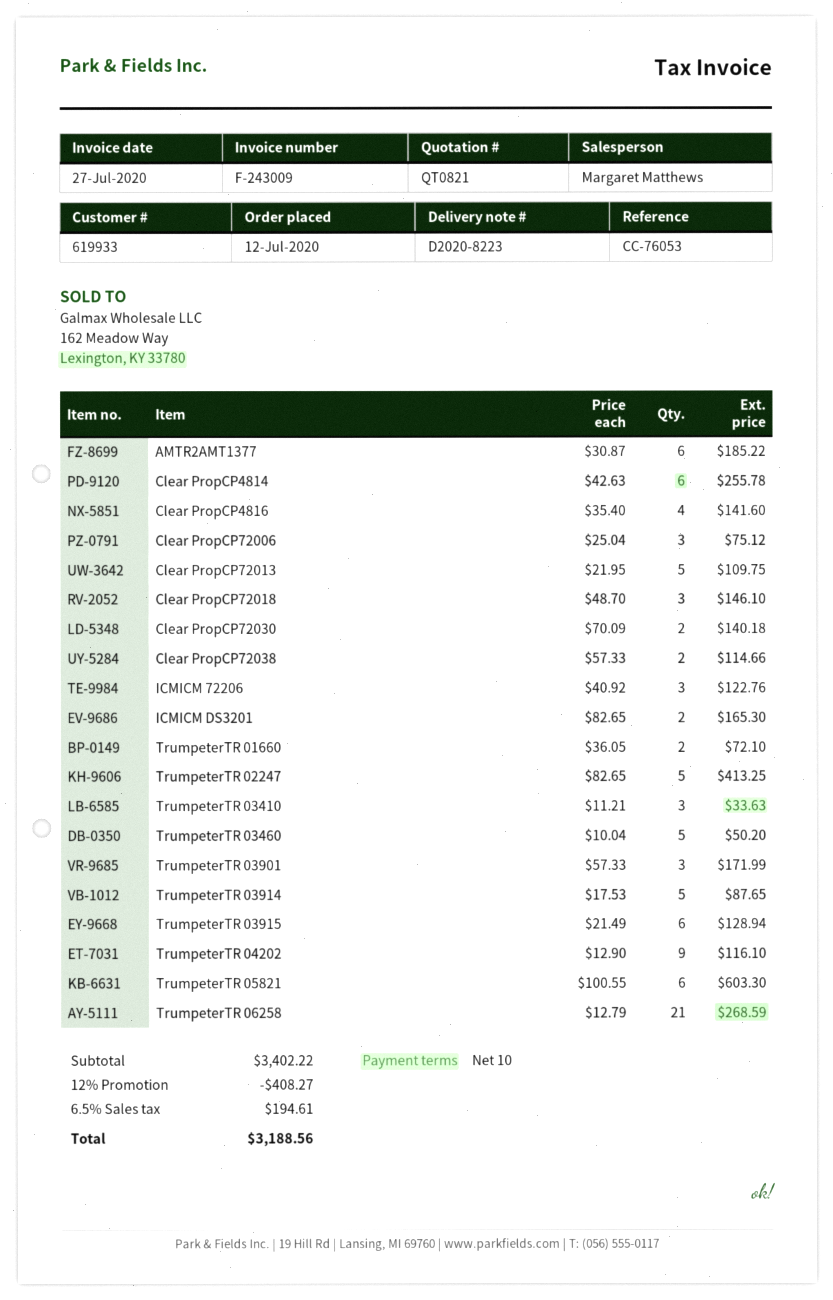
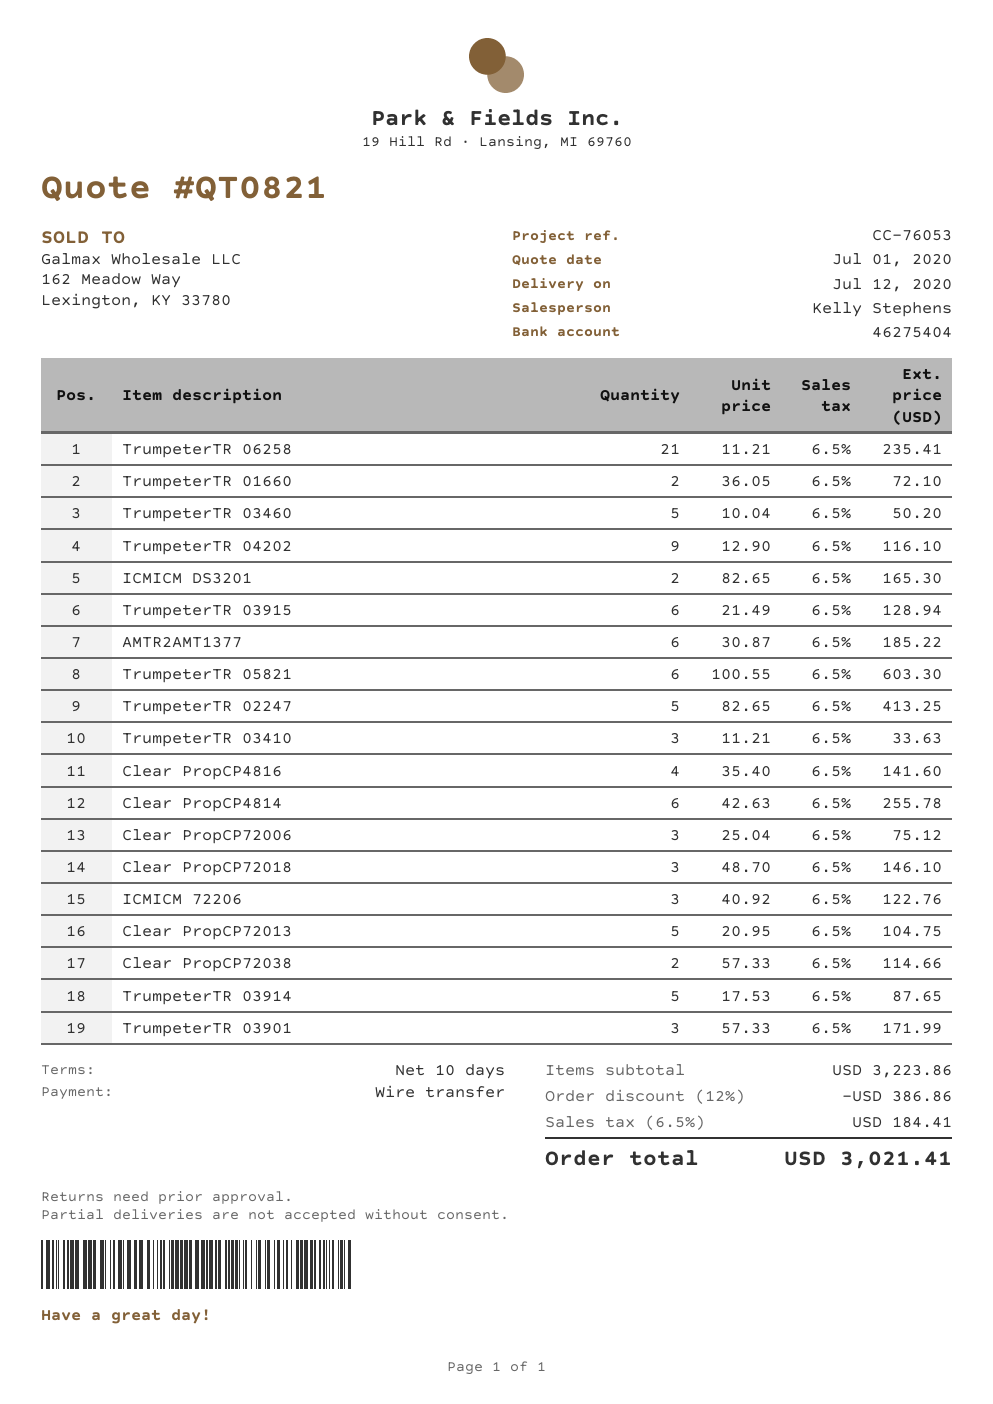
sales rep: Margaret Matthews -> Kelly Stephens
Clear PropCP72013: 5 x 21.95 = 109.75 -> 5 x 20.95 = 104.75
Clear PropCP72030: 2 x 70.09 = 140.18 -> none
TrumpeterTR 06258: 21 x 12.79 = 268.59 -> 21 x 11.21 = 235.41
subtotal: 3402.22 -> 3223.86
discount: 12% = 408.27 -> 12% = 386.86
tax: 6.5% = 194.61 -> 6.5% = 184.41
total: 3188.56 -> 3021.41

